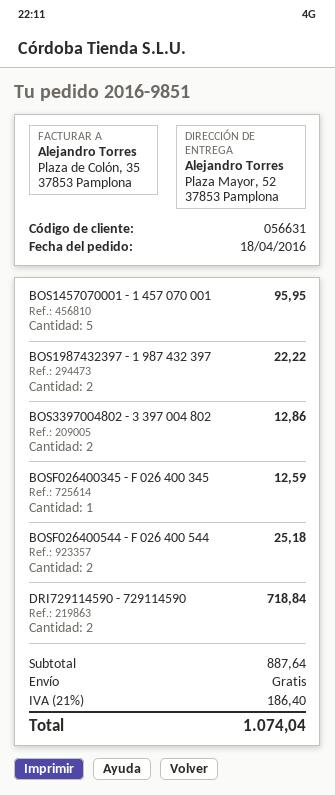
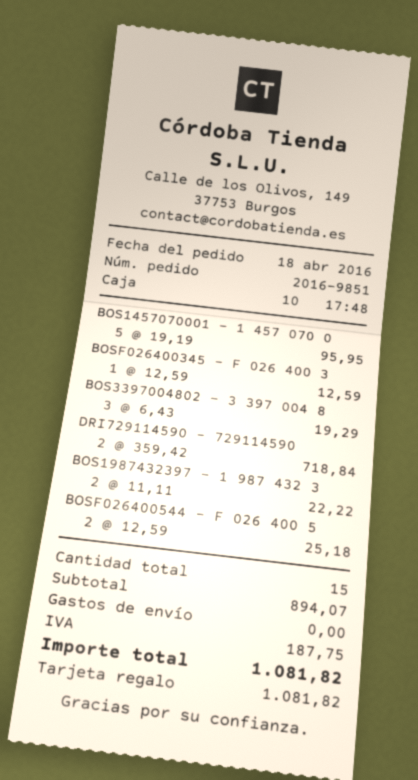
BOS3397004802 - 3 397 004 802: 2 for 12.86 -> 3 for 19.29
subtotal: 887.64 -> 894.07
tax: 186.40 -> 187.75
total: 1074.04 -> 1081.82

